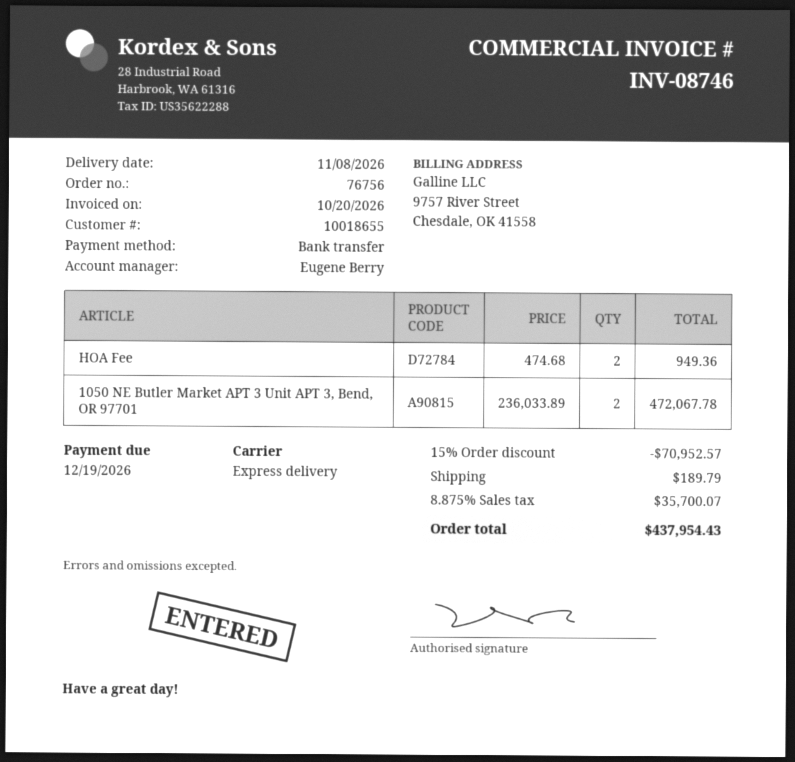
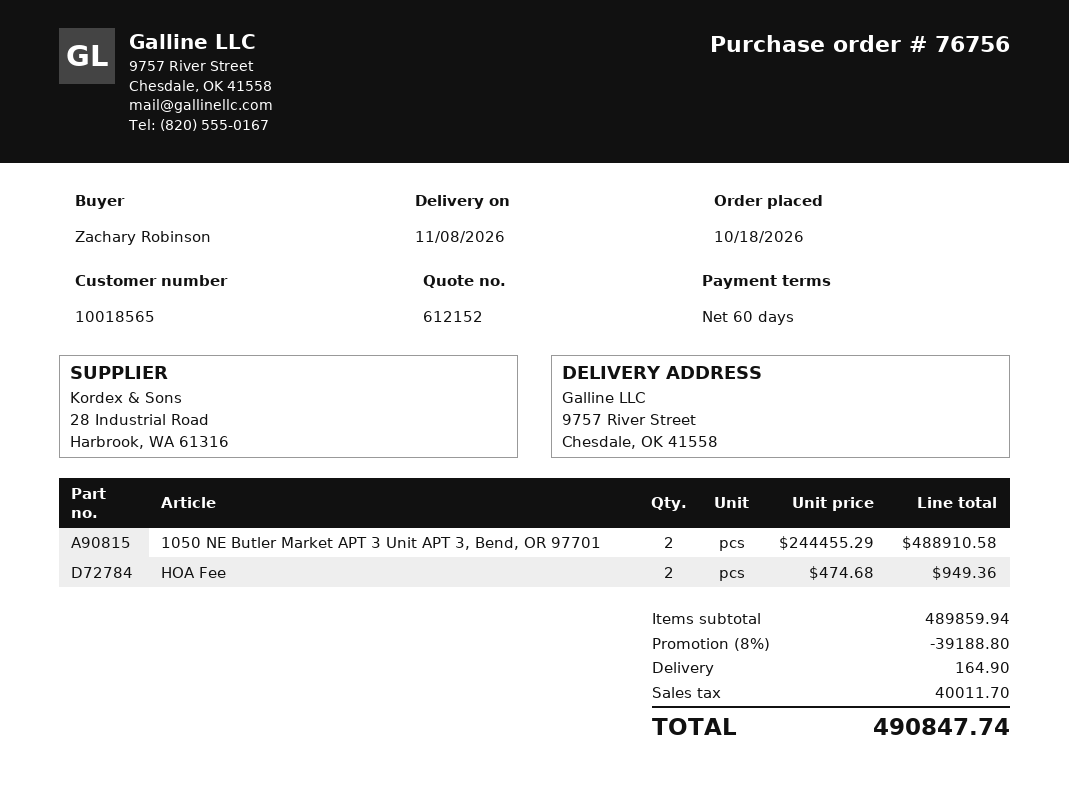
customer number: 10018655 -> 10018565
1050 NE Butler Market APT 3 Unit APT 3, Bend, OR 97701: 2 x 236033.89 = 472067.78 -> 2 x 244455.29 = 488910.58
discount: 15% = 70952.57 -> 8% = 39188.80
shipping: 189.79 -> 164.90
tax: 35700.07 -> 40011.70
total: 437954.43 -> 490847.74

